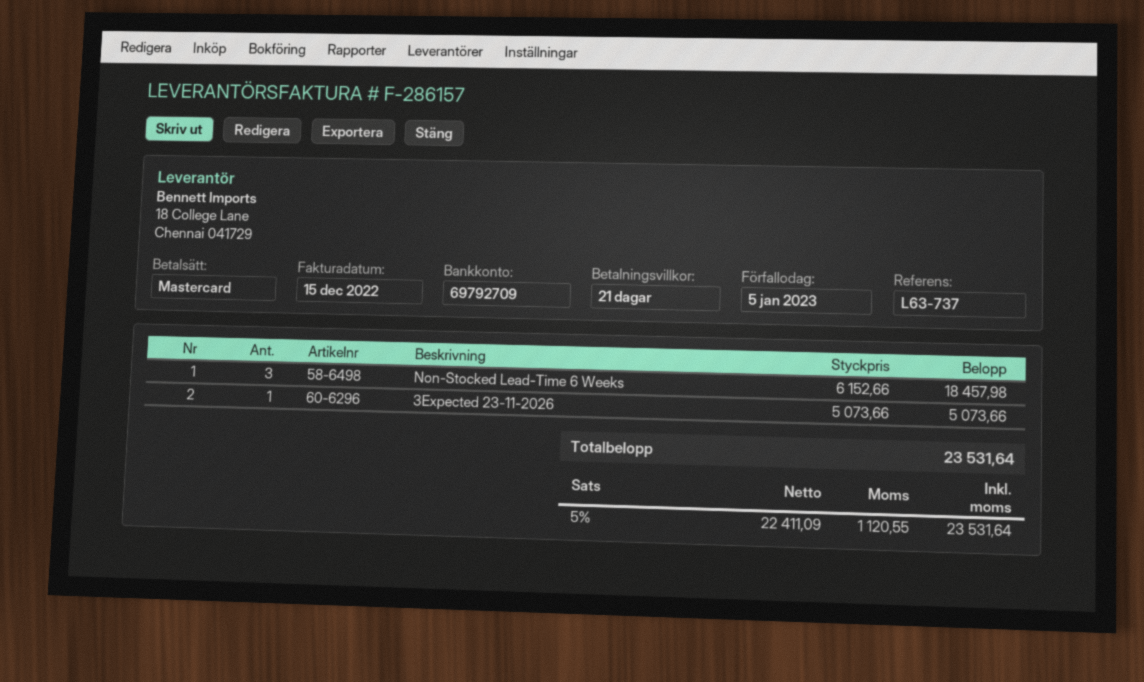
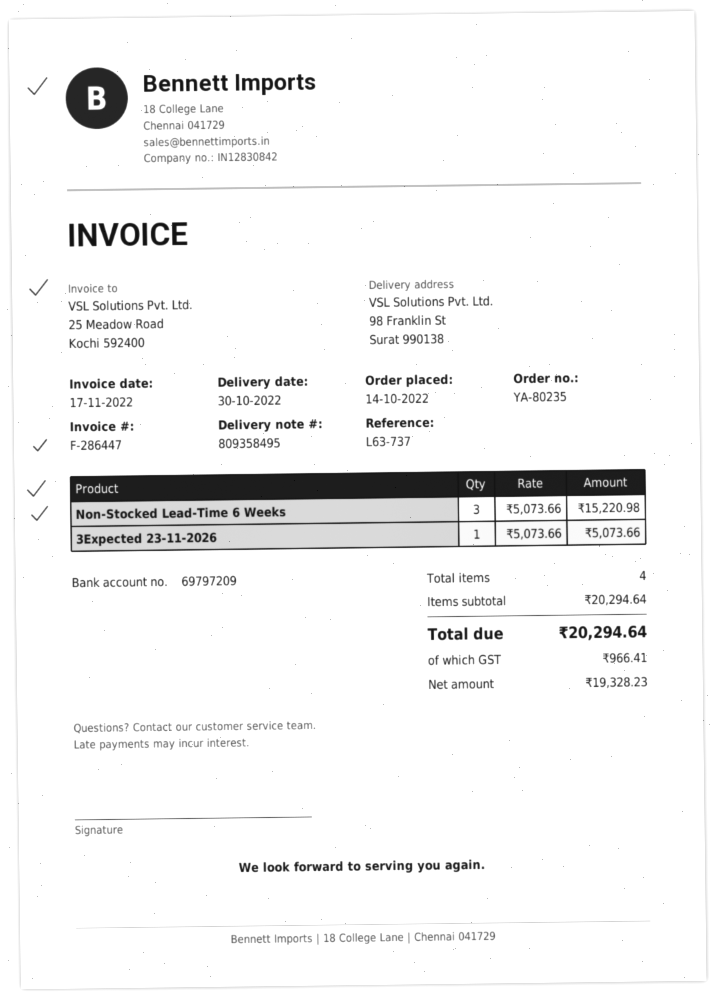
invoice number: F-286157 -> F-286447
invoice date: 2022-12-15 -> 2022-11-17
bank account: 69792709 -> 69797209
Non-Stocked Lead-Time 6 Weeks: 3 x 6152.66 = 18457.98 -> 3 x 5073.66 = 15220.98
net: 22411.09 -> 19328.23
tax: 1120.55 -> 966.41
total: 23531.64 -> 20294.64

